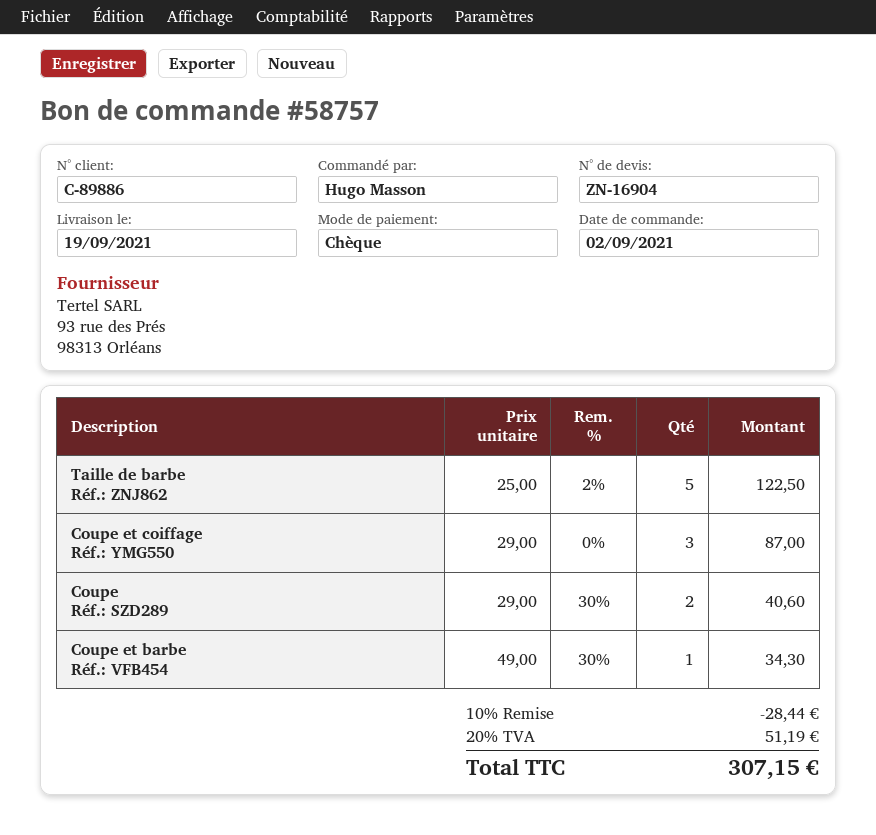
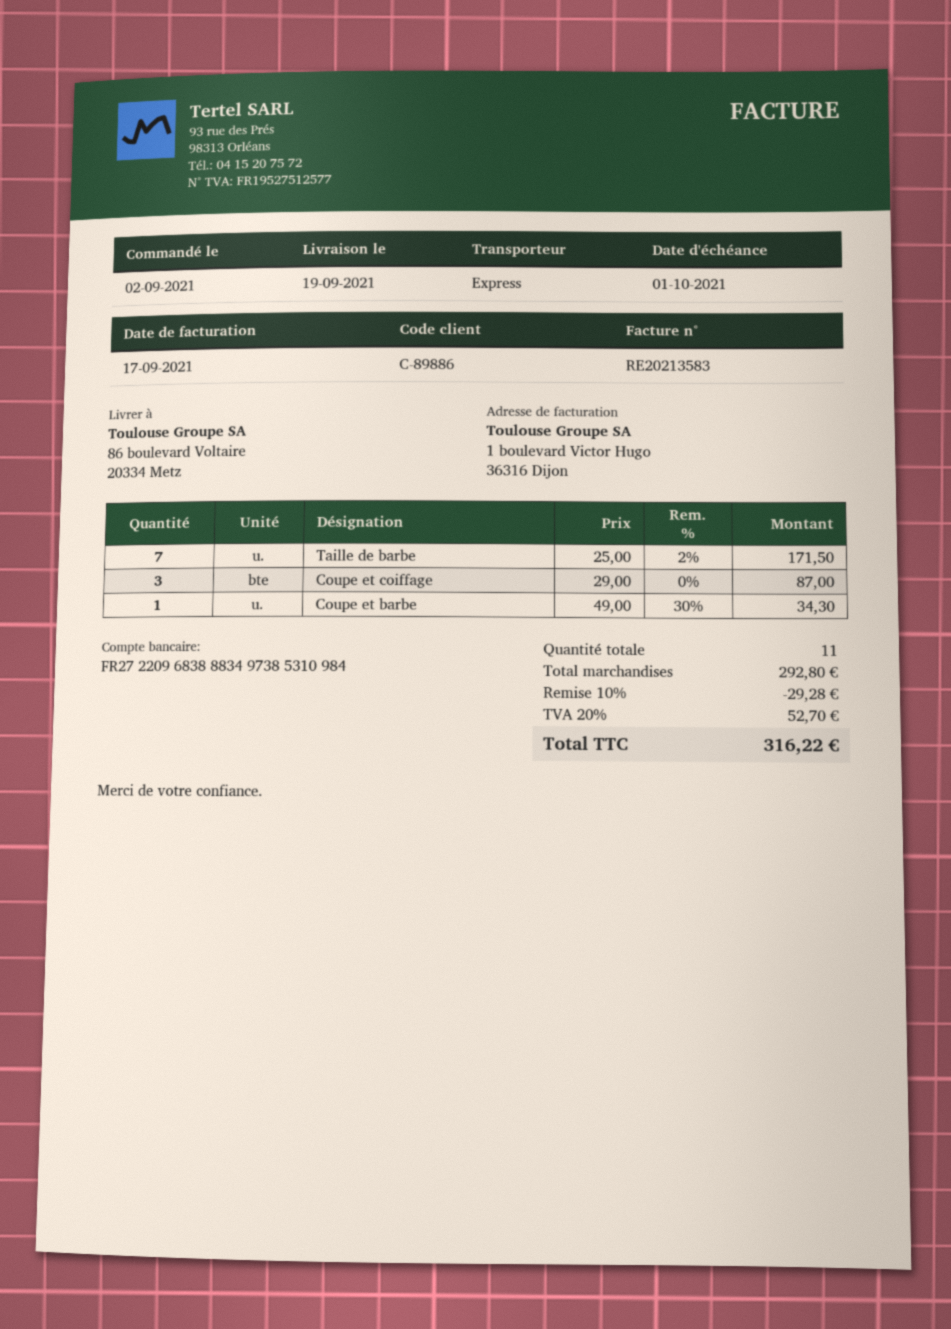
Taille de barbe: 5 x 25.00 - 2% = 122.50 -> 7 x 25.00 - 2% = 171.50
Coupe: 2 x 29.00 - 30% = 40.60 -> none
discount: 10% = 28.44 -> 10% = 29.28
tax: 20% = 51.19 -> 20% = 52.70
total: 307.15 -> 316.22

